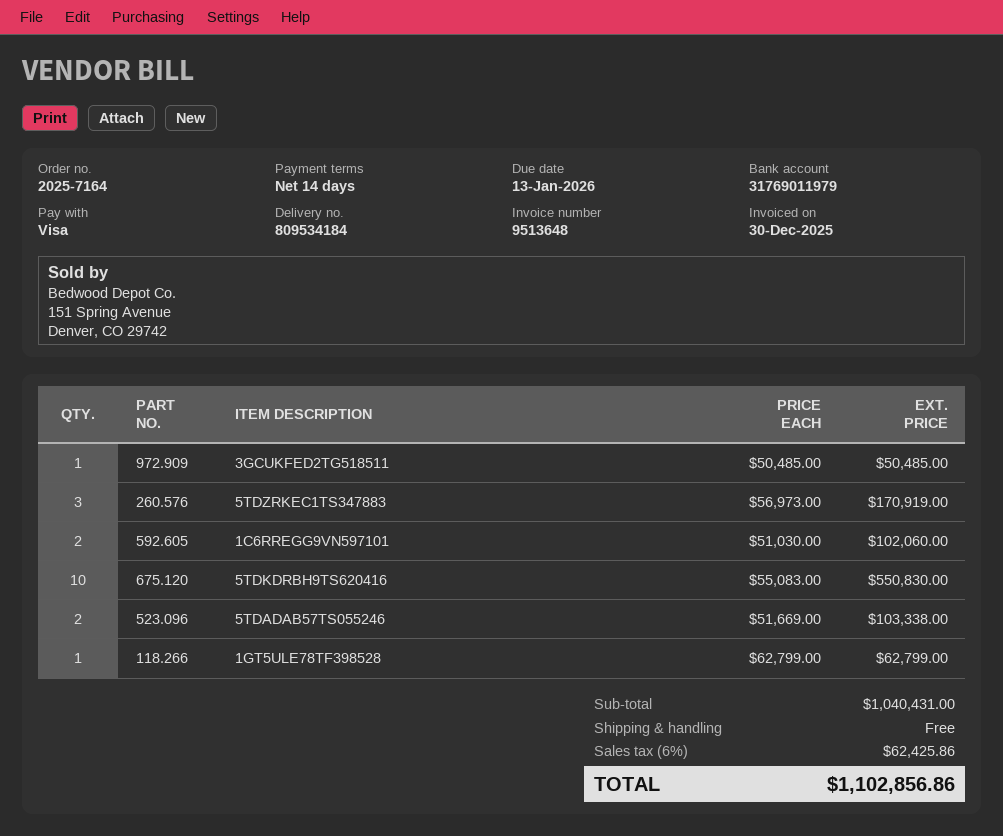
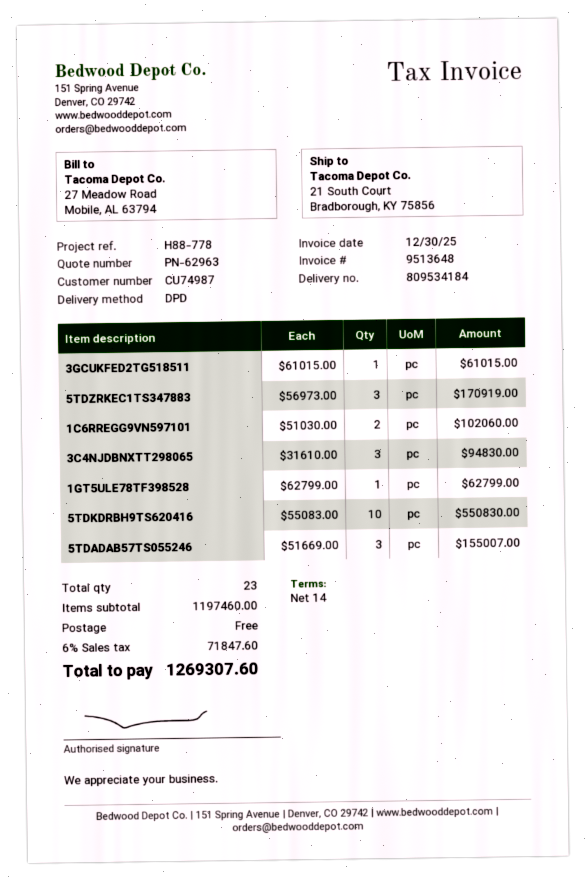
3GCUKFED2TG518511: 1 x 50485.00 = 50485.00 -> 1 x 61015.00 = 61015.00
5TDADAB57TS055246: 2 x 51669.00 = 103338.00 -> 3 x 51669.00 = 155007.00
3C4NJDBNXTT298065: none -> 3 x 31610.00 = 94830.00
subtotal: 1040431.00 -> 1197460.00
tax: 6% = 62425.86 -> 6% = 71847.60
total: 1102856.86 -> 1269307.60

